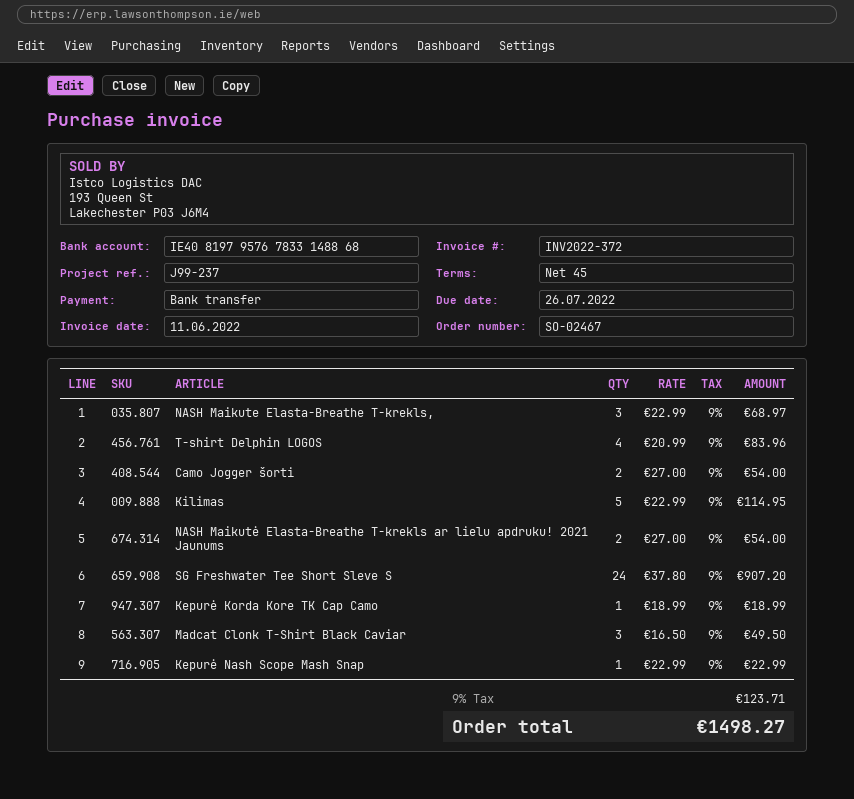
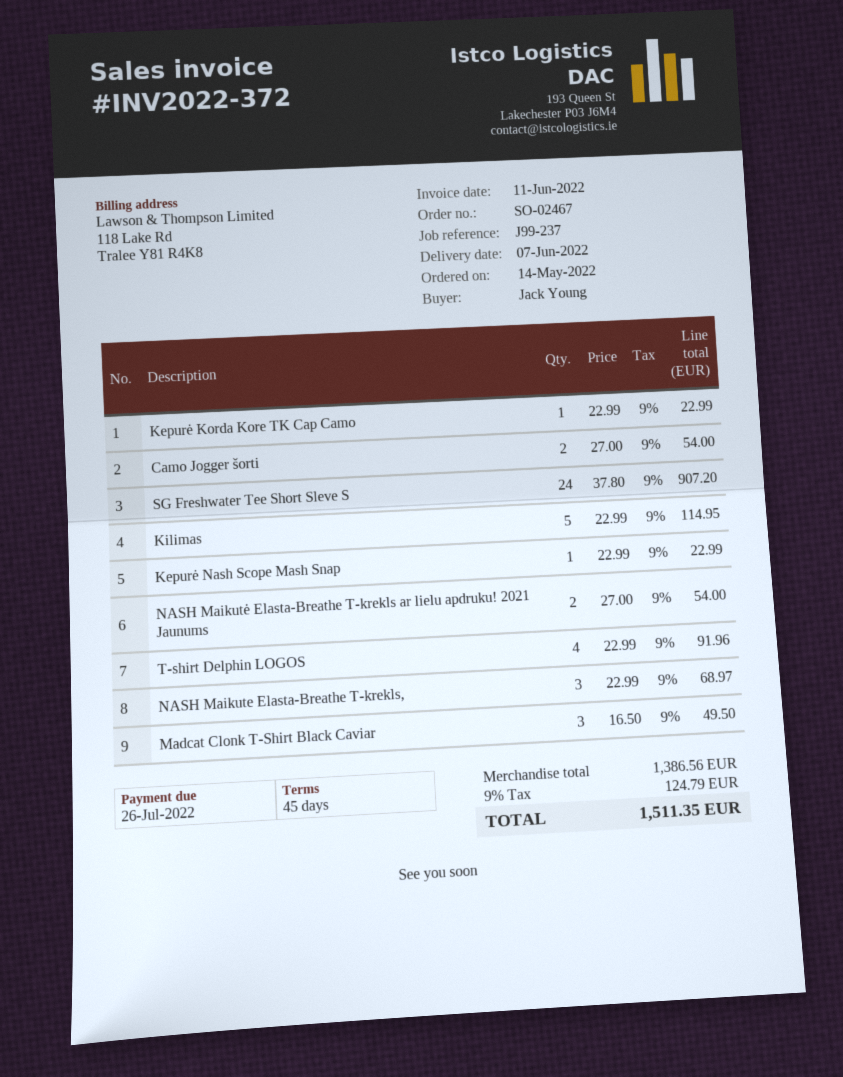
T-shirt Delphin LOGOS: 4 x 20.99 = 83.96 -> 4 x 22.99 = 91.96
Kepurė Korda Kore TK Cap Camo: 1 x 18.99 = 18.99 -> 1 x 22.99 = 22.99
tax: 9% = 123.71 -> 9% = 124.79
total: 1498.27 -> 1511.35

